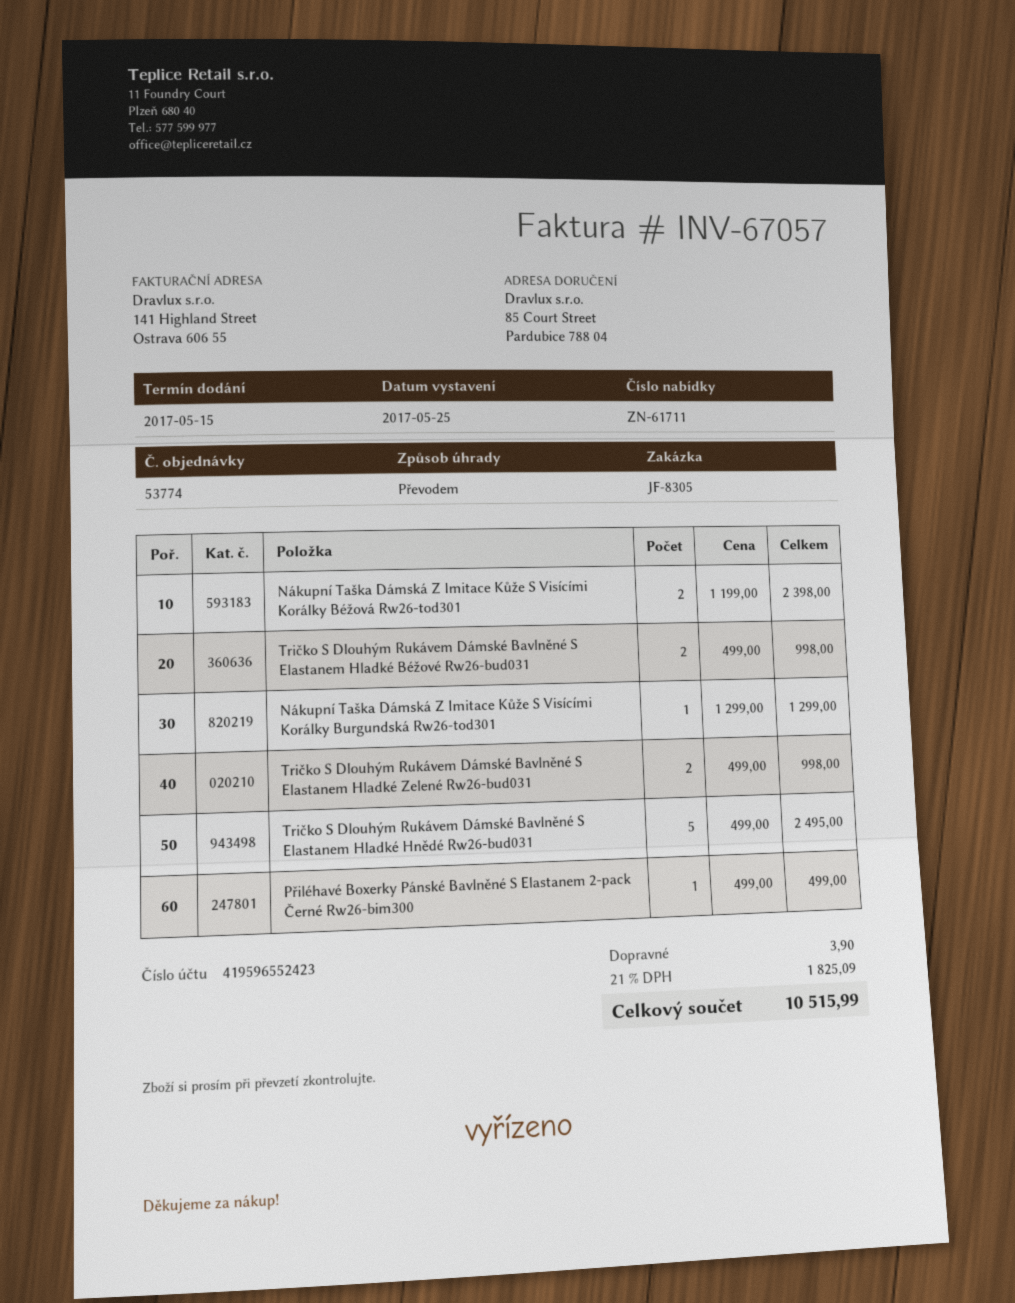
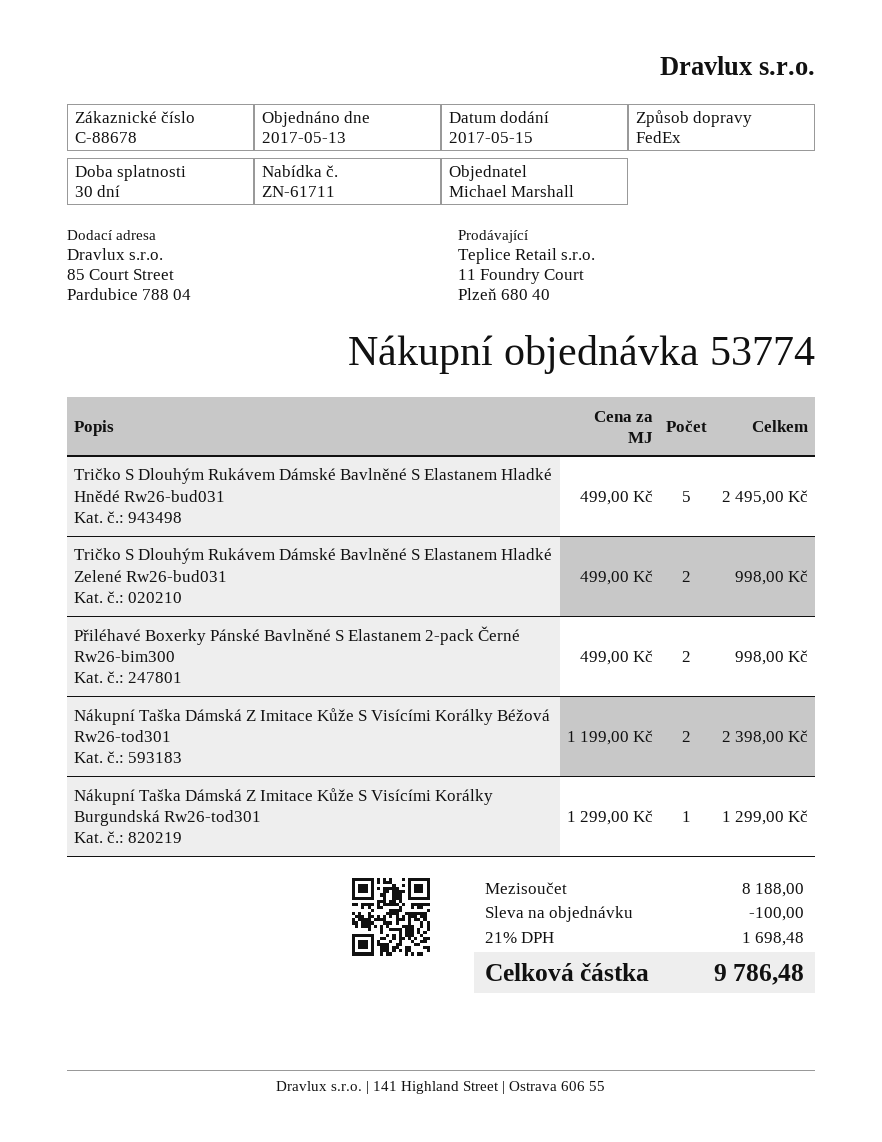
Tričko S Dlouhým Rukávem Dámské Bavlněné S Elastanem Hladké Béžové Rw26-bud031: 2 x 499.00 = 998.00 -> none
Přiléhavé Boxerky Pánské Bavlněné S Elastanem 2-pack Černé Rw26-bim300: 1 x 499.00 = 499.00 -> 2 x 499.00 = 998.00
discount: none -> 100.00
shipping: 3.90 -> none
tax: 21% = 1825.09 -> 21% = 1698.48
total: 10515.99 -> 9786.48

